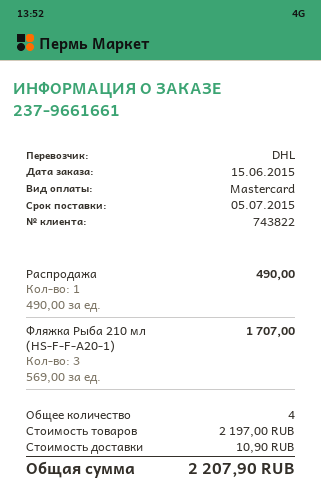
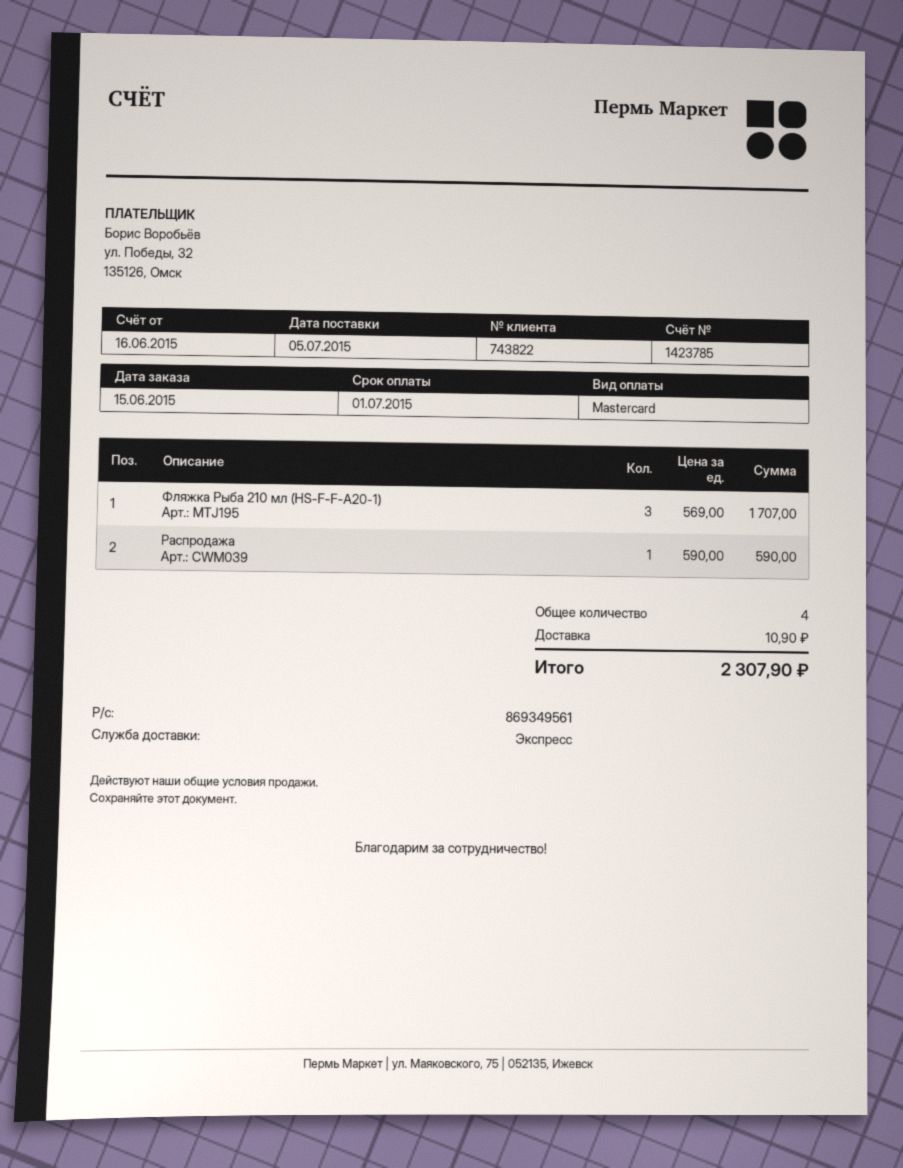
shipping method: DHL -> express
Распродажа: 1 x 490.00 = 490.00 -> 1 x 590.00 = 590.00
total: 2207.90 -> 2307.90

